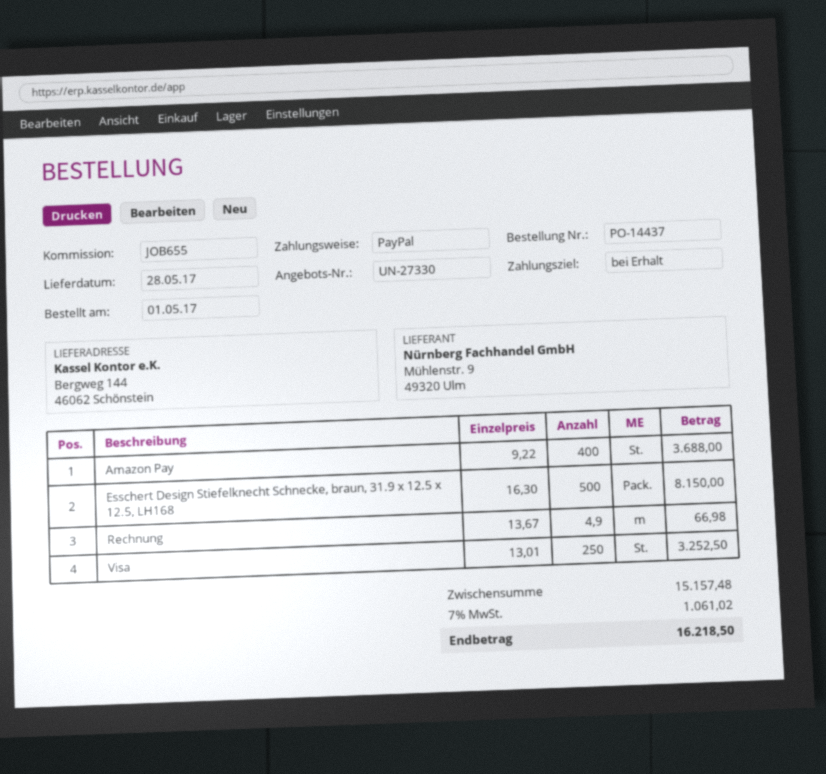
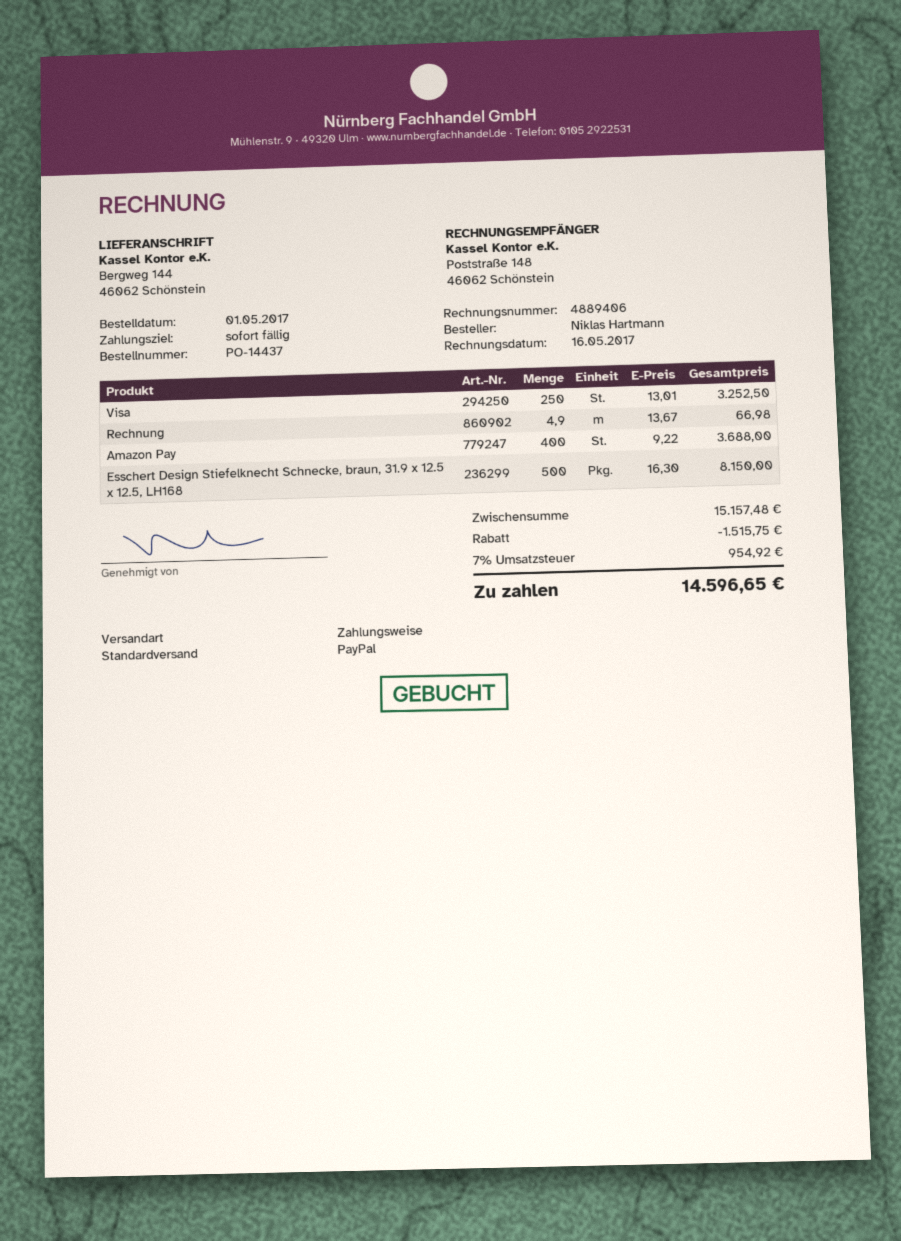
discount: none -> 1515.75
tax: 7% = 1061.02 -> 7% = 954.92
total: 16218.50 -> 14596.65

